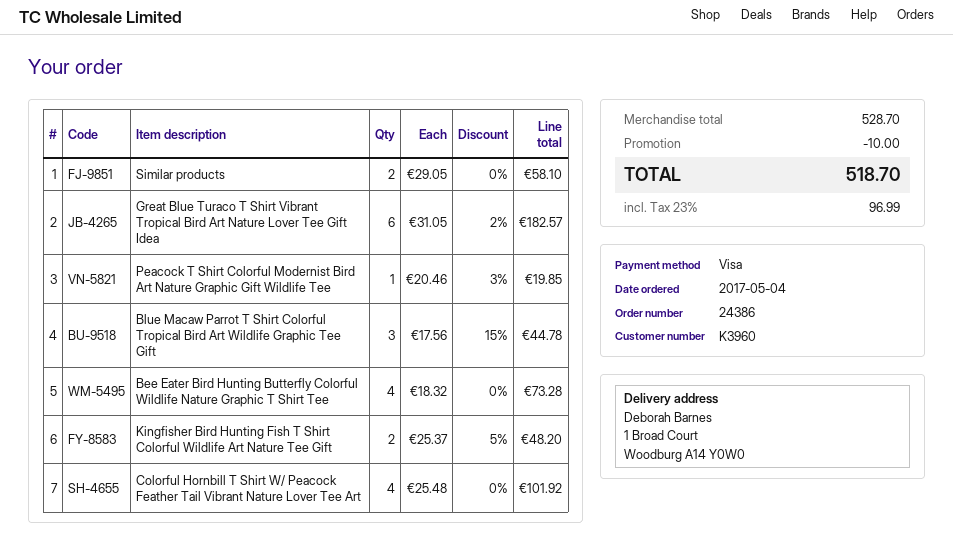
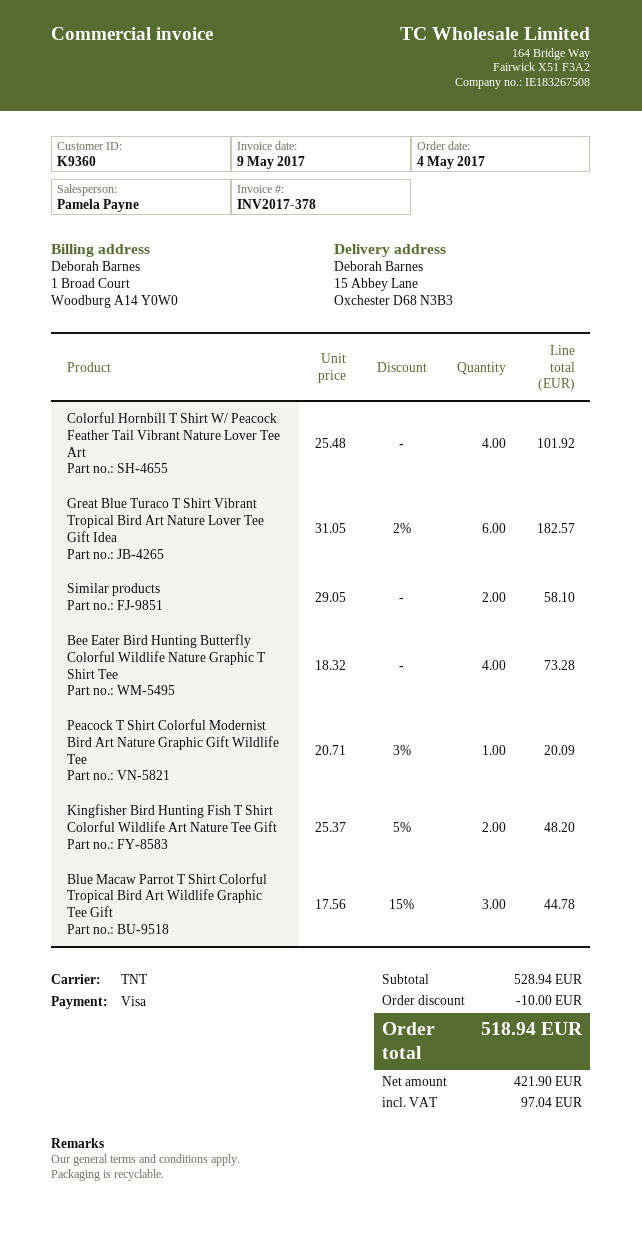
customer number: K3960 -> K9360
ship to: 1 Broad Court, Woodburg A14 Y0W0 -> 15 Abbey Lane, Oxchester D68 N3B3
Peacock T Shirt Colorful Modernist Bird Art Nature Graphic Gift Wildlife Tee: 1 x 20.46 - 3% = 19.85 -> 1 x 20.71 - 3% = 20.09
subtotal: 528.70 -> 528.94
tax: 96.99 -> 97.04
total: 518.70 -> 518.94

